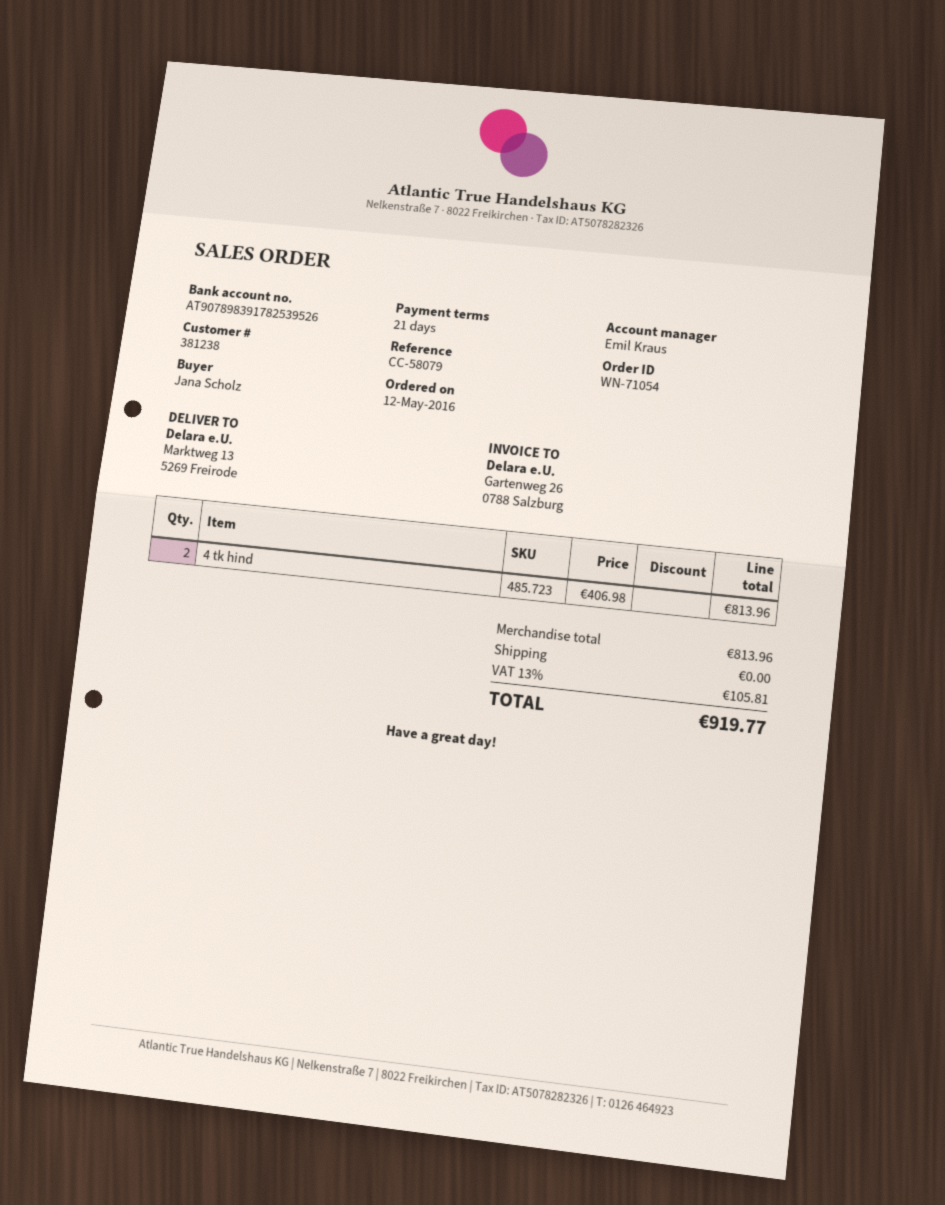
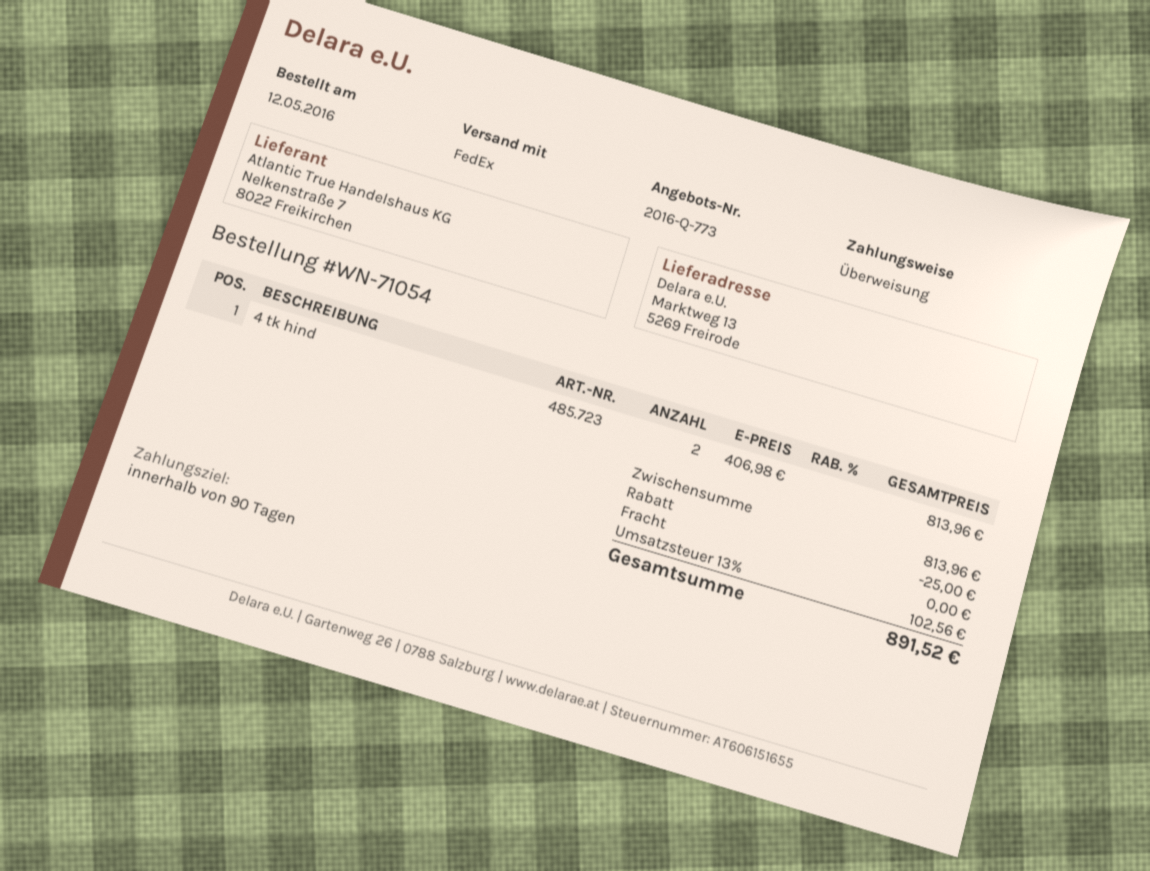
payment terms: 21 days -> 90 days
discount: none -> 25.00
tax: 13% = 105.81 -> 13% = 102.56
total: 919.77 -> 891.52

